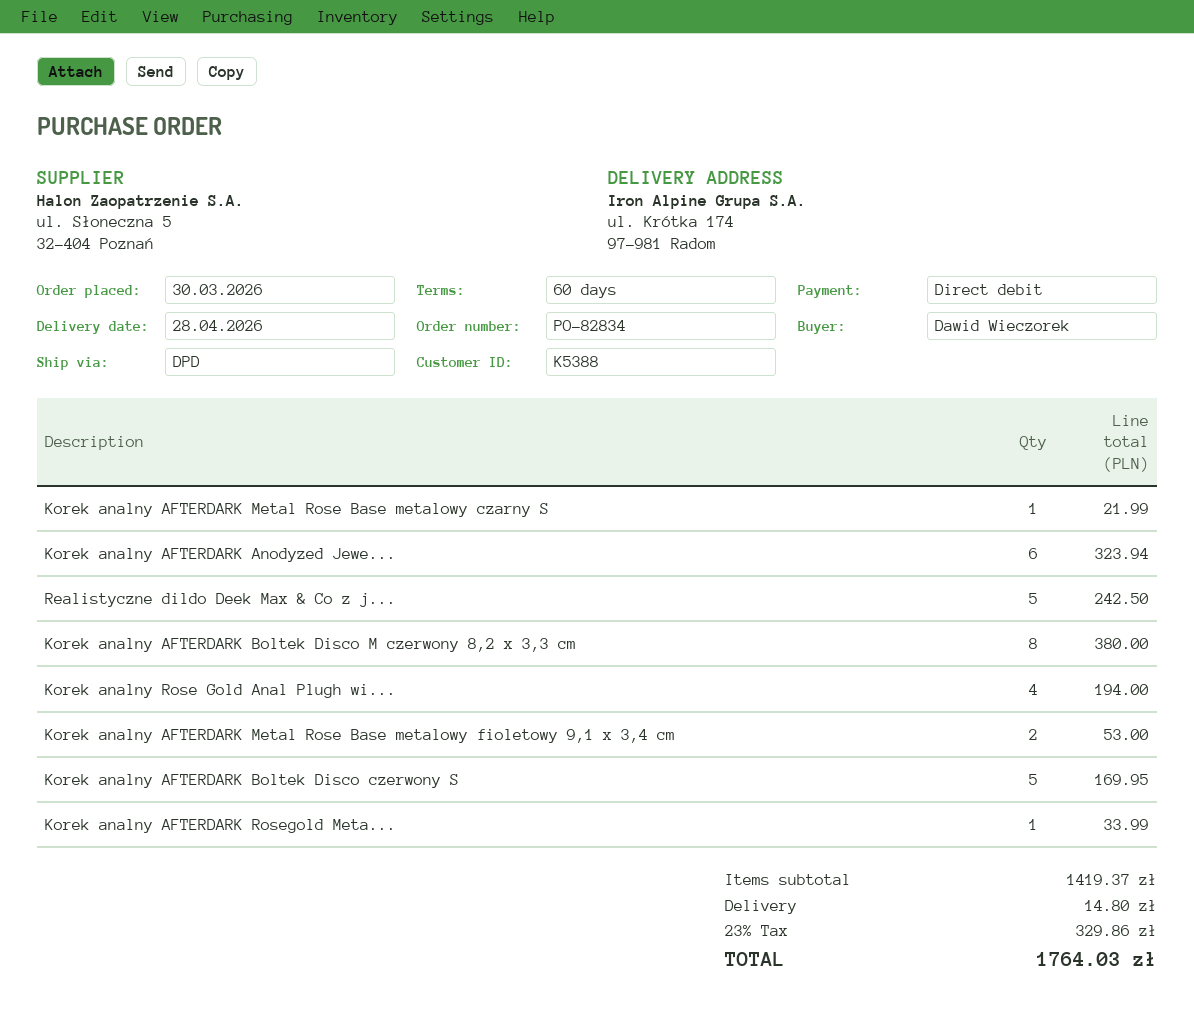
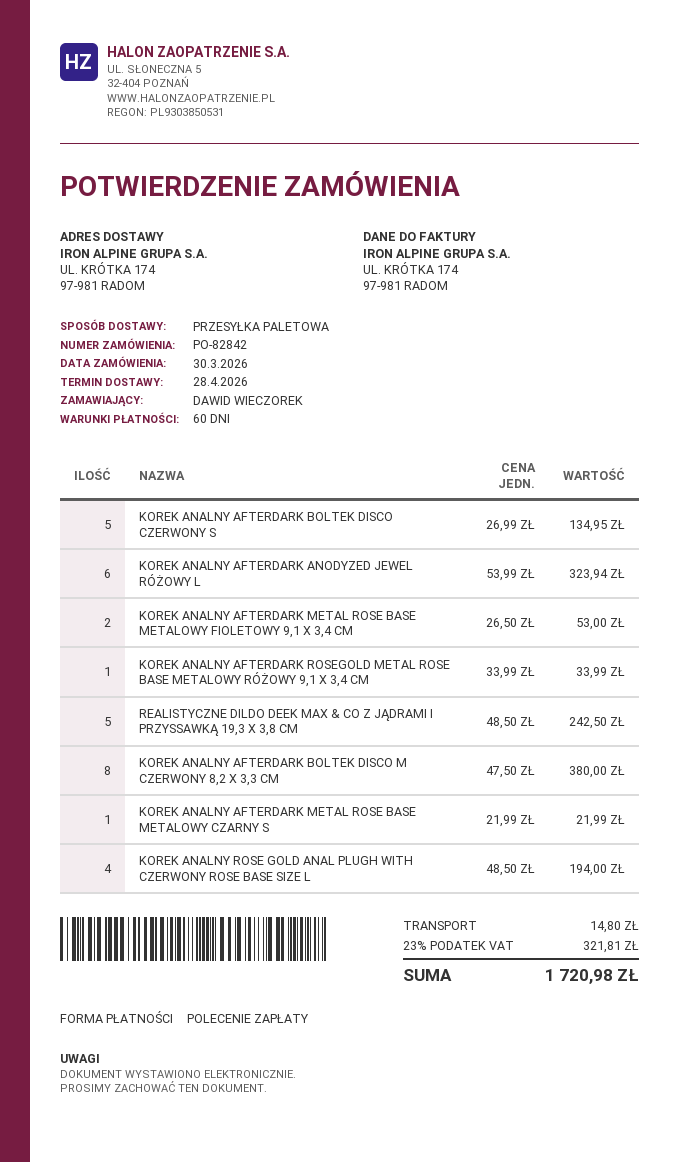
order number: PO-82834 -> PO-82842
shipping method: DPD -> pallet freight
Korek analny AFTERDARK Boltek Disco czerwony S: 5 for 169.95 -> 5 for 134.95
tax: 23% = 329.86 -> 23% = 321.81
total: 1764.03 -> 1720.98

